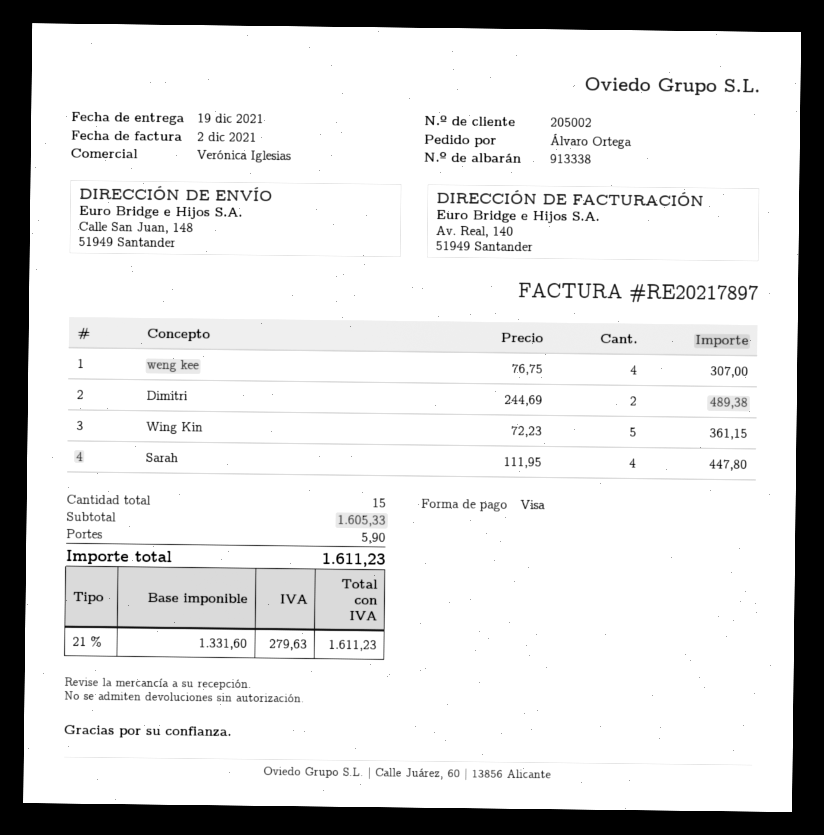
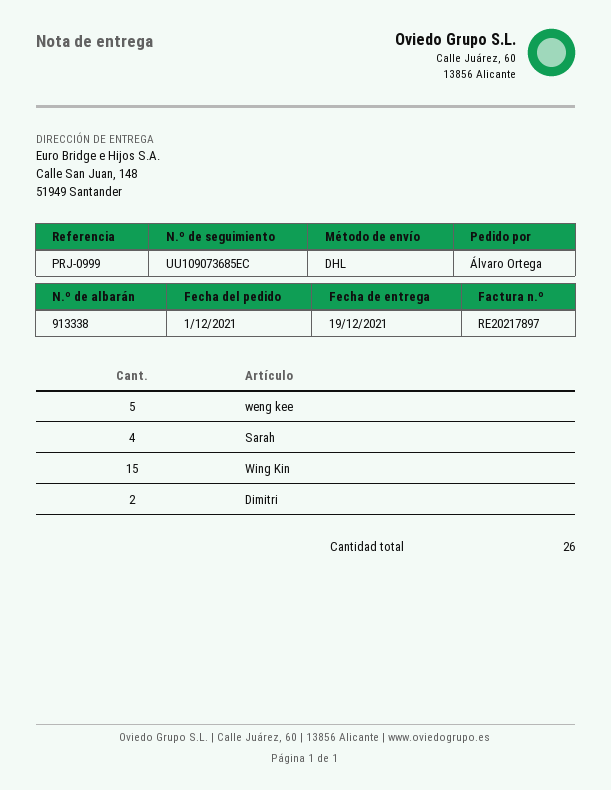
weng kee: 4 -> 5
Wing Kin: 5 -> 15
total quantity: 15 -> 26

